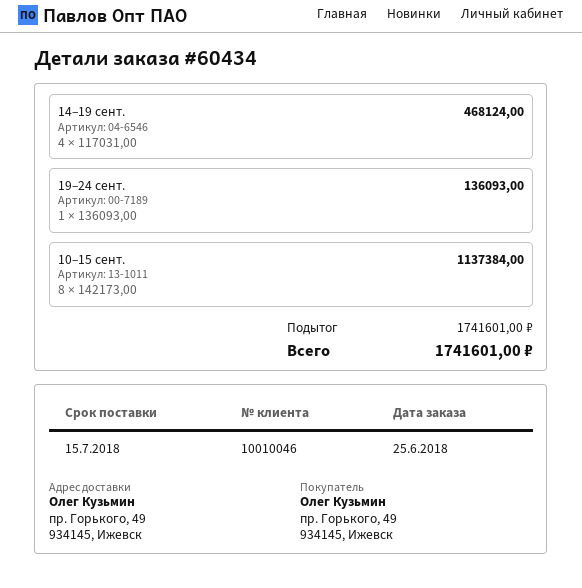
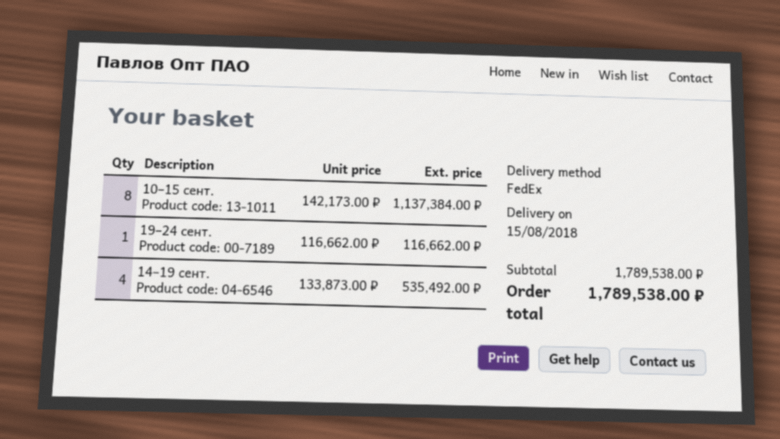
delivery date: 2018-07-15 -> 2018-08-15
14–19 сент.: 4 x 117031.00 = 468124.00 -> 4 x 133873.00 = 535492.00
19–24 сент.: 1 x 136093.00 = 136093.00 -> 1 x 116662.00 = 116662.00
subtotal: 1741601.00 -> 1789538.00
total: 1741601.00 -> 1789538.00

